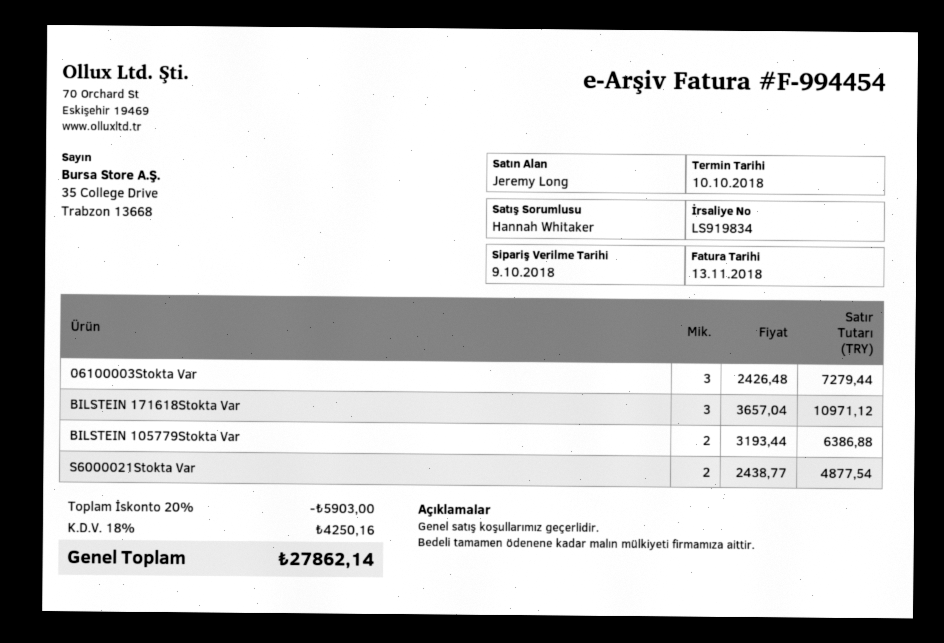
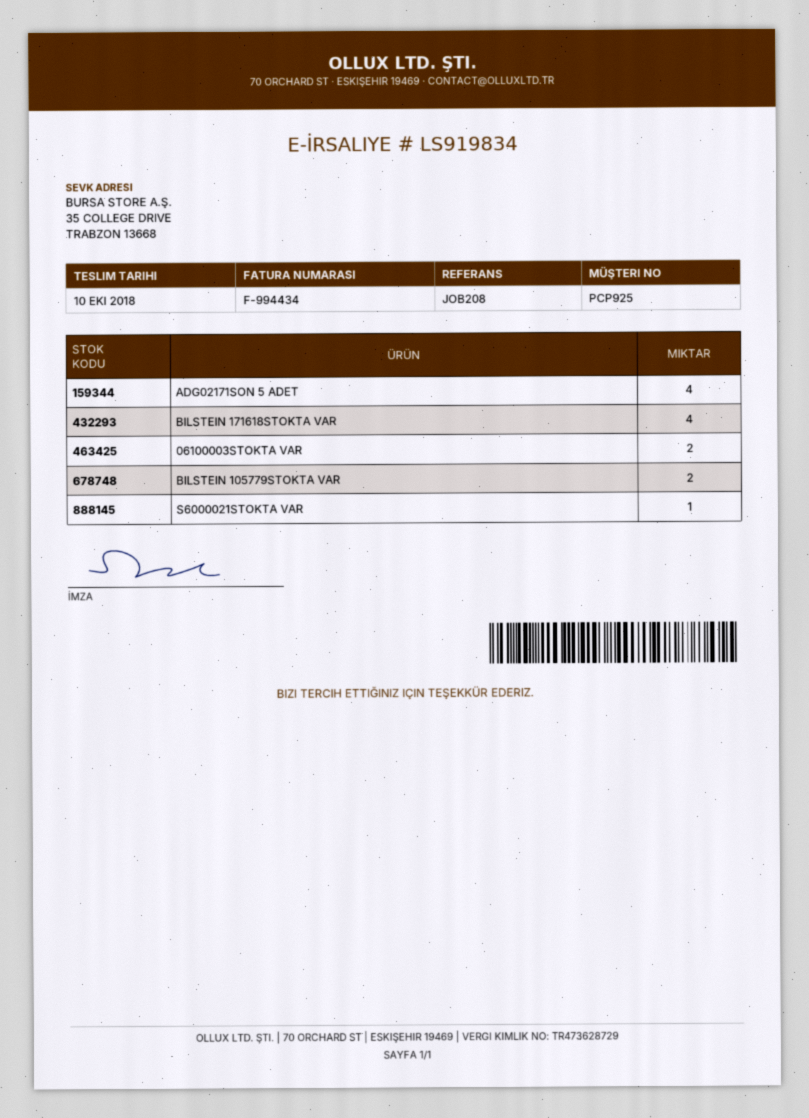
invoice number: F-994454 -> F-994434
06100003Stokta Var: 3 -> 2
BILSTEIN 171618Stokta Var: 3 -> 4
S6000021Stokta Var: 2 -> 1
ADG02171SON 5 ADET: none -> 4

